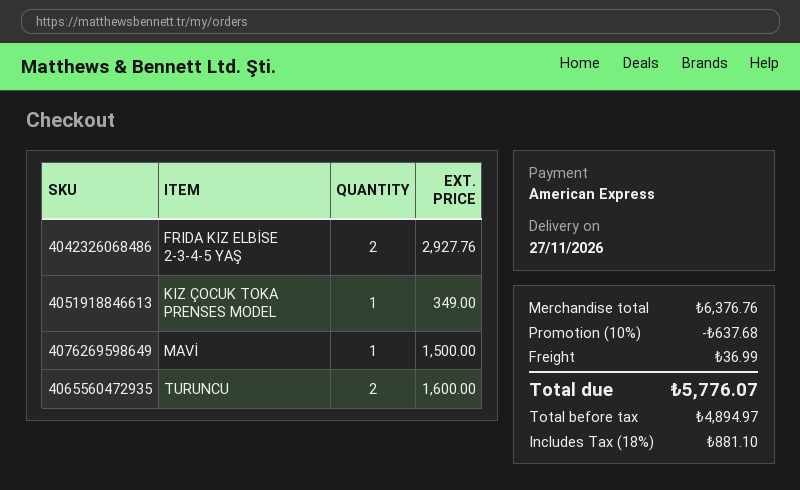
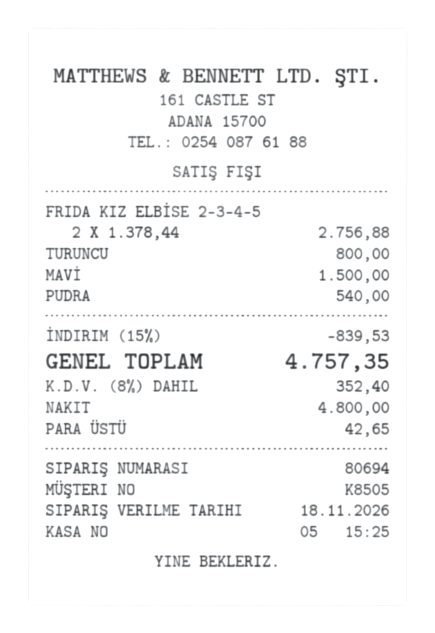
payment method: American Express -> cash
FRIDA KIZ ELBİSE 2-3-4-5 YAŞ: 2 for 2927.76 -> 2 for 2756.88
KIZ ÇOCUK TOKA PRENSES MODEL: 1 for 349.00 -> none
TURUNCU: 2 for 1600.00 -> 1 for 800.00
PUDRA: none -> 1 for 540.00
discount: 10% = 637.68 -> 15% = 839.53
shipping: 36.99 -> none
tax: 18% = 881.10 -> 8% = 352.40
total: 5776.07 -> 4757.35

